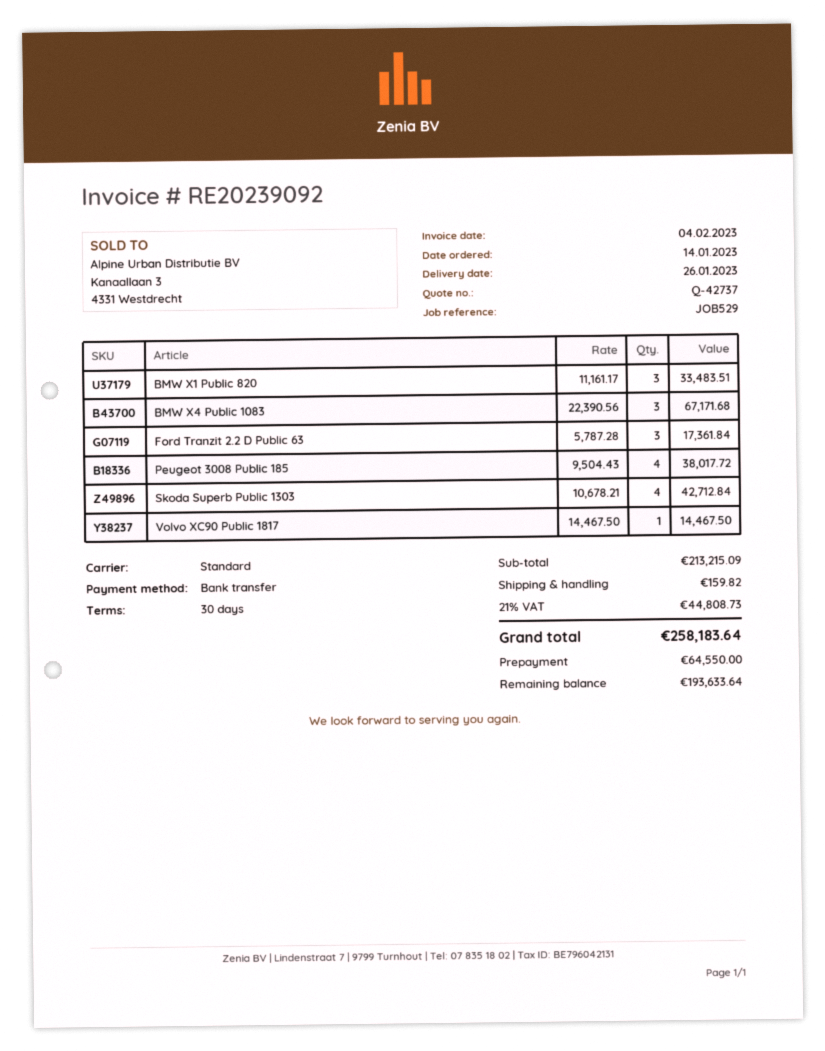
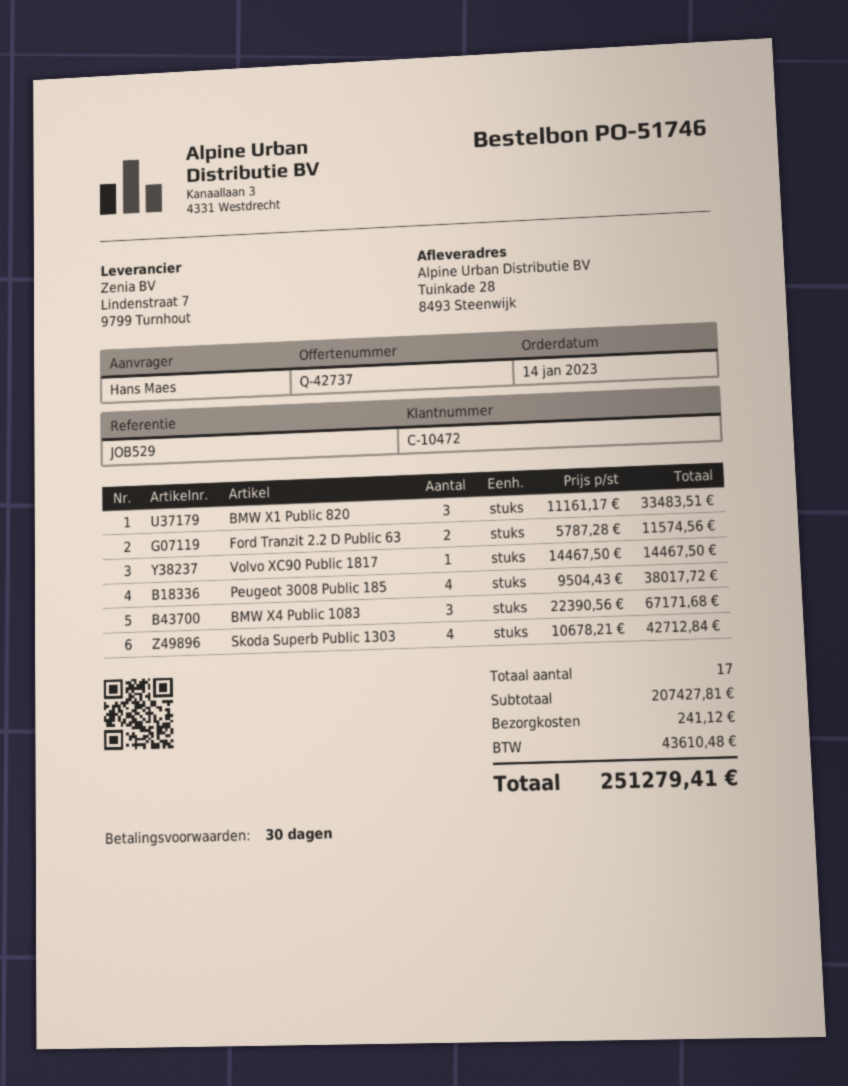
Ford Tranzit 2.2 D Public 63: 3 x 5787.28 = 17361.84 -> 2 x 5787.28 = 11574.56
subtotal: 213215.09 -> 207427.81
shipping: 159.82 -> 241.12
tax: 44808.73 -> 43610.48
total: 258183.64 -> 251279.41

